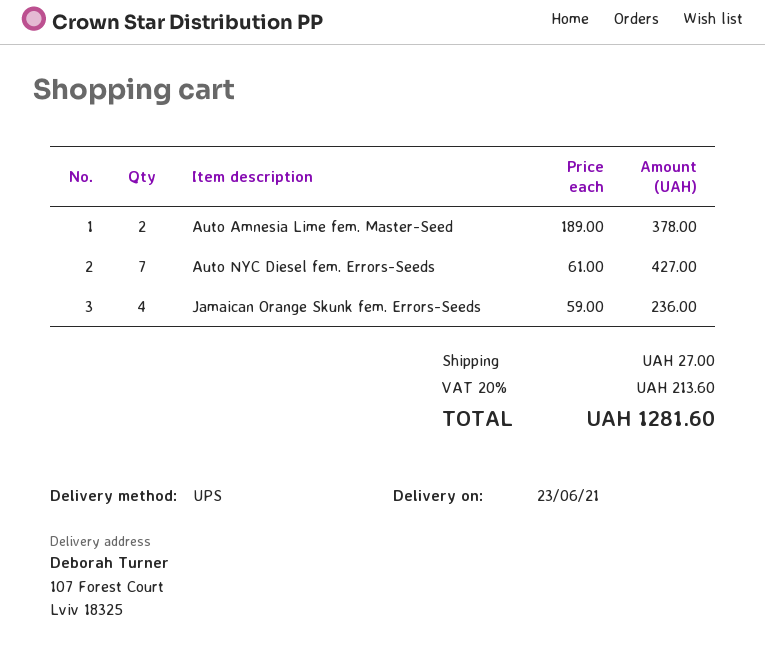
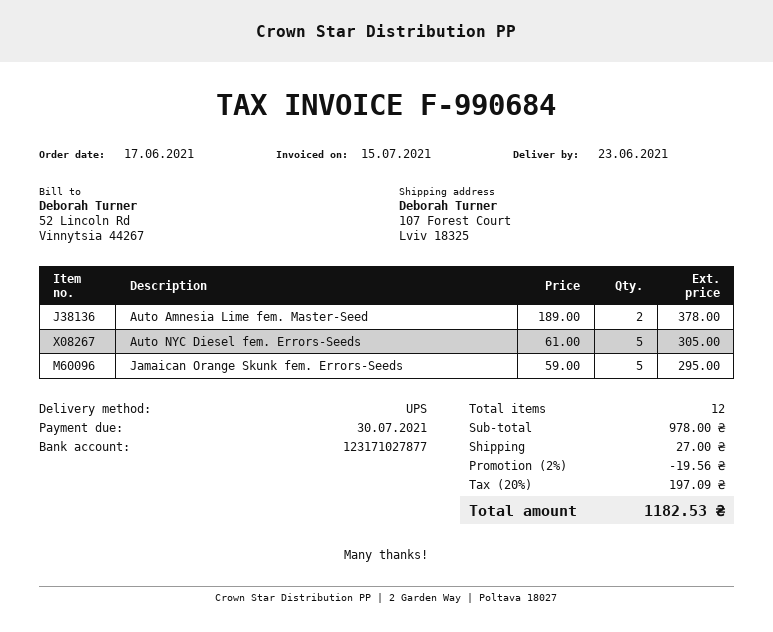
Auto NYC Diesel fem. Errors-Seeds: 7 x 61.00 = 427.00 -> 5 x 61.00 = 305.00
Jamaican Orange Skunk fem. Errors-Seeds: 4 x 59.00 = 236.00 -> 5 x 59.00 = 295.00
discount: none -> 2% = 19.56
tax: 20% = 213.60 -> 20% = 197.09
total: 1281.60 -> 1182.53

